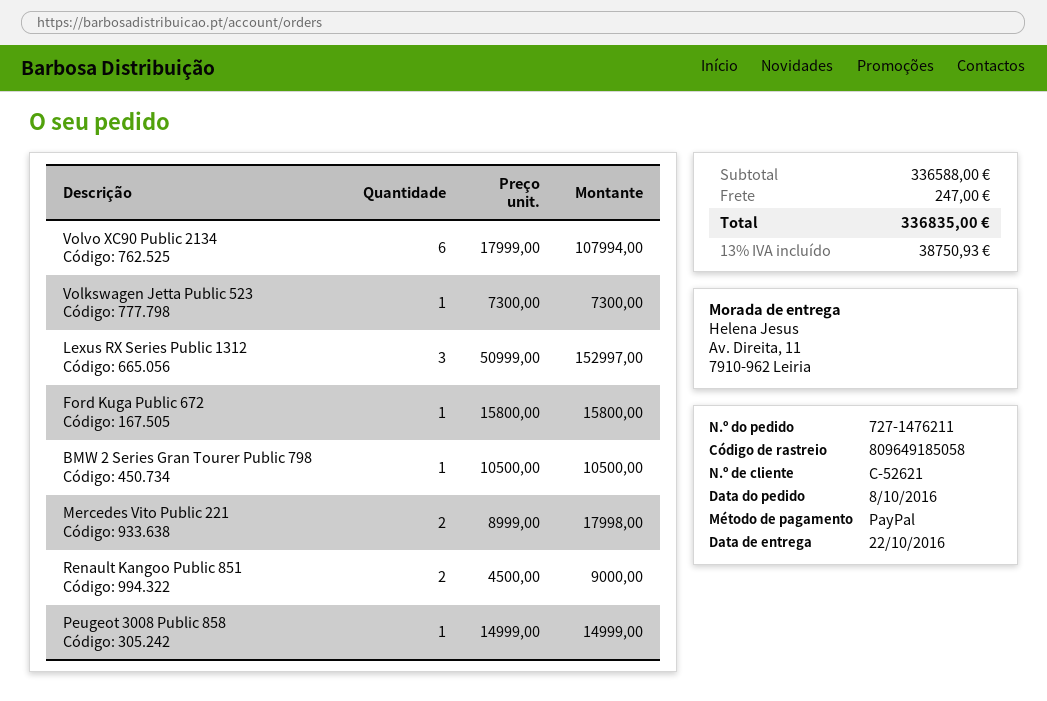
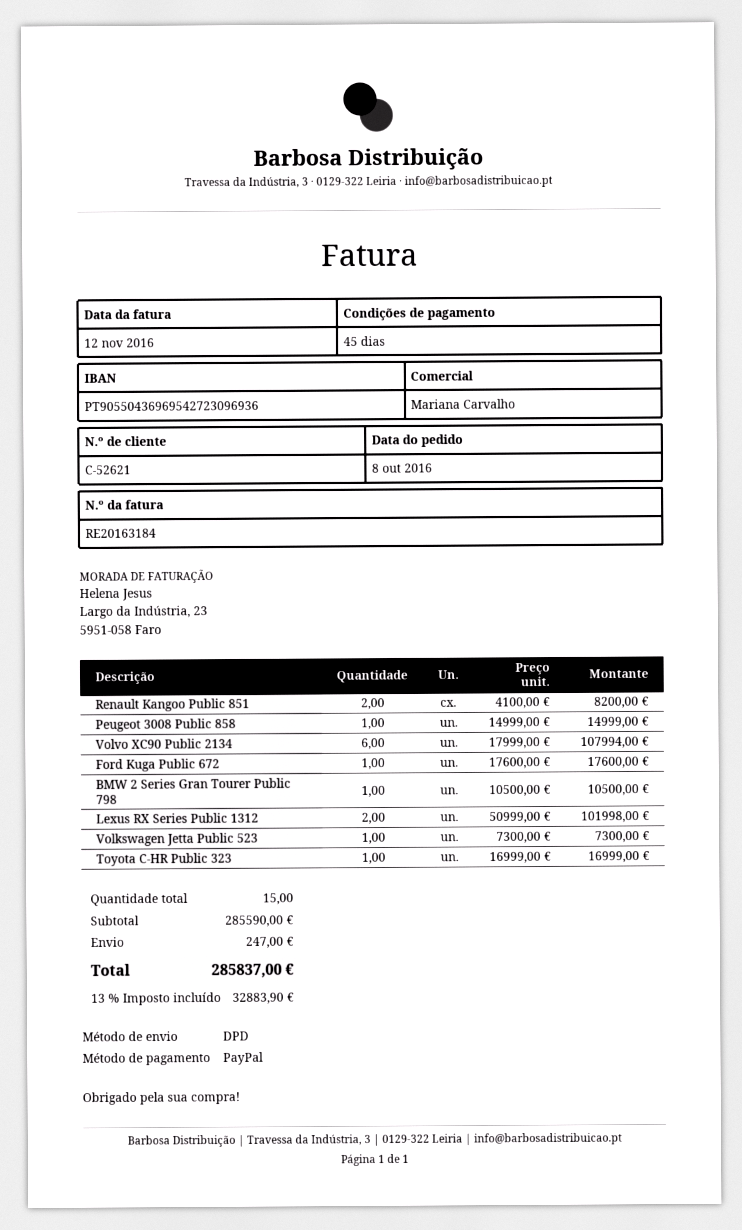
Lexus RX Series Public 1312: 3 x 50999.00 = 152997.00 -> 2 x 50999.00 = 101998.00
Ford Kuga Public 672: 1 x 15800.00 = 15800.00 -> 1 x 17600.00 = 17600.00
Mercedes Vito Public 221: 2 x 8999.00 = 17998.00 -> none
Renault Kangoo Public 851: 2 x 4500.00 = 9000.00 -> 2 x 4100.00 = 8200.00
Toyota C-HR Public 323: none -> 1 x 16999.00 = 16999.00
subtotal: 336588.00 -> 285590.00
tax: 13% = 38750.93 -> 13% = 32883.90
total: 336835.00 -> 285837.00

